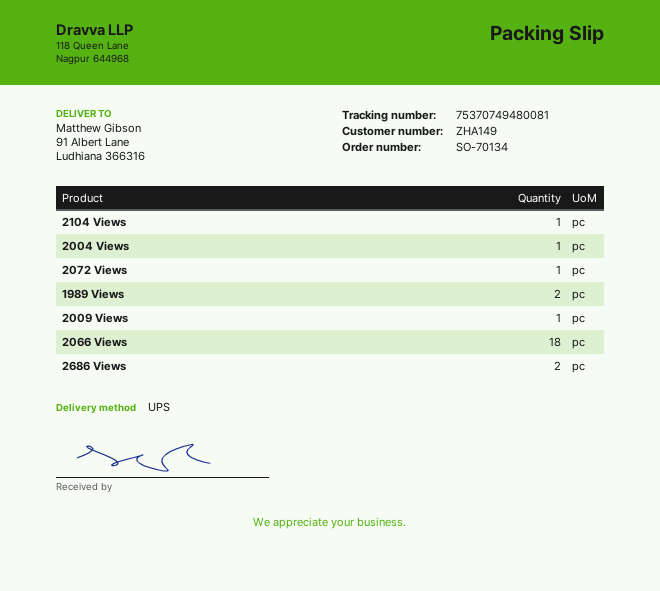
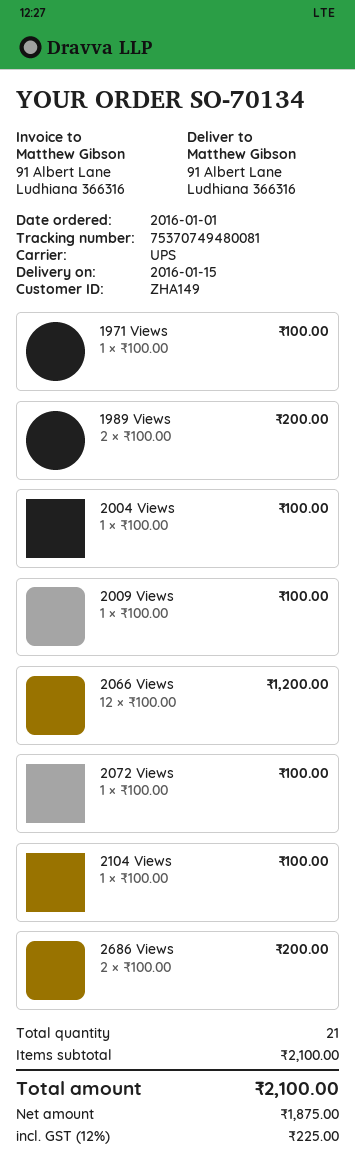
2066 Views: 18 -> 12
1971 Views: none -> 1

